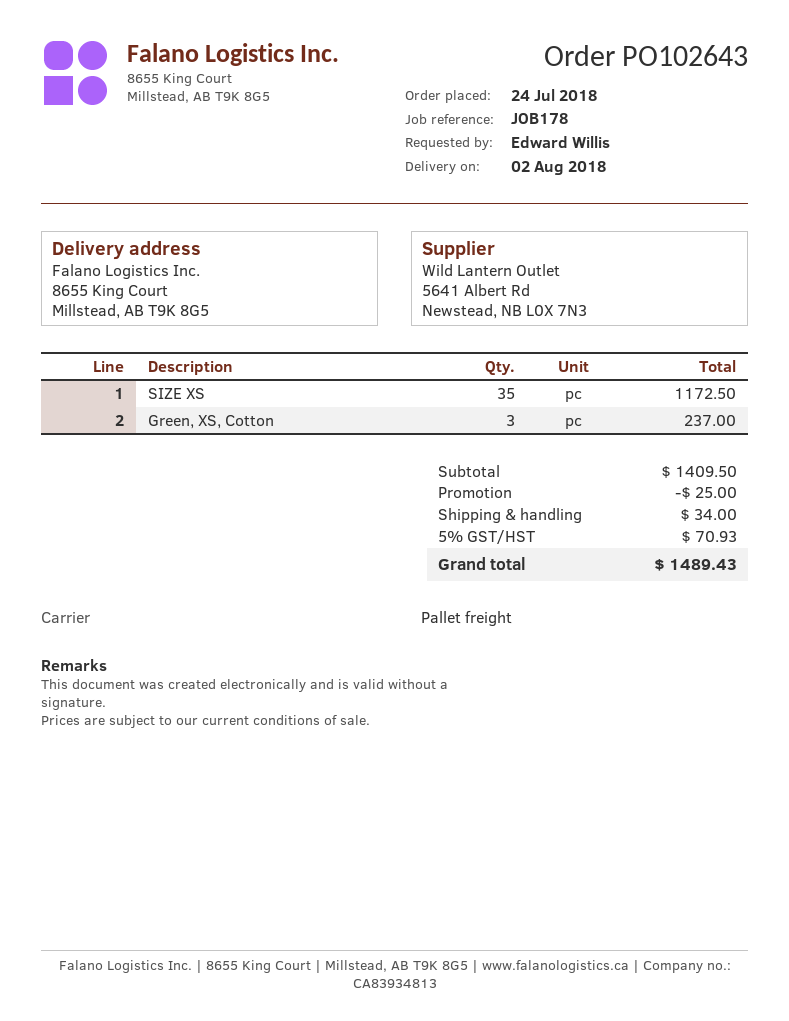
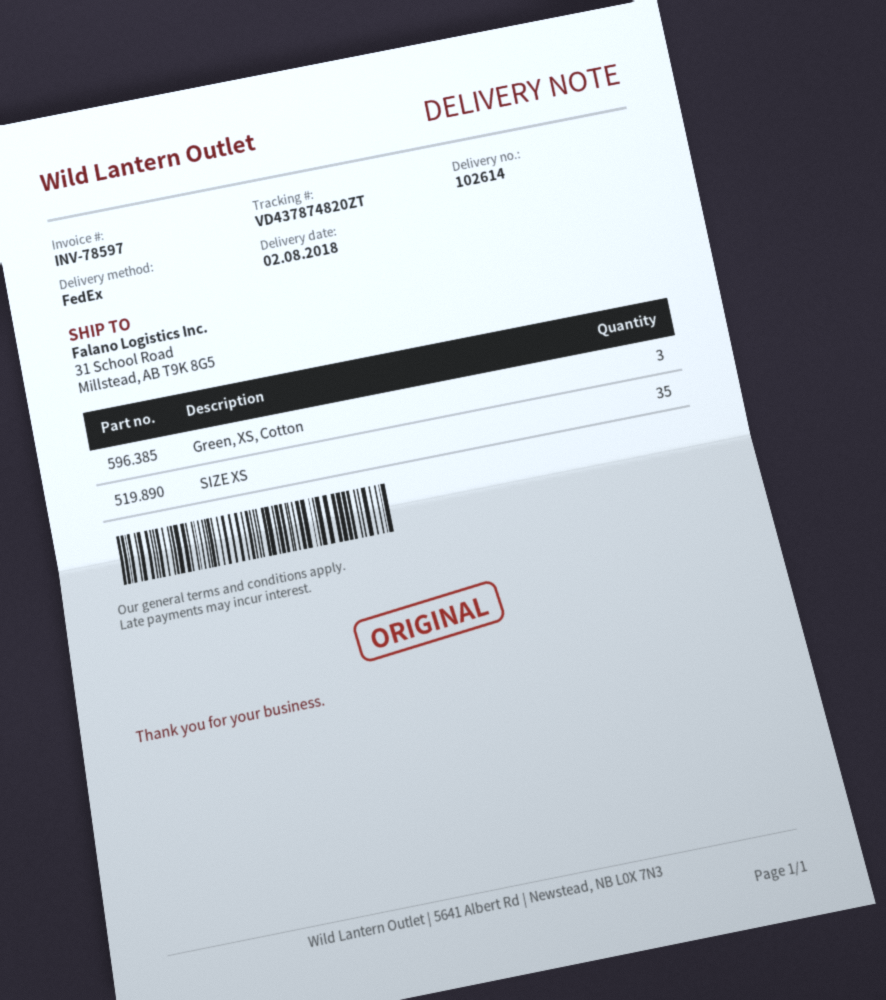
shipping method: pallet freight -> FedEx
ship to: 8655 King Court, Millstead, AB T9K 8G5 -> 31 School Road, Millstead, AB T9K 8G5

